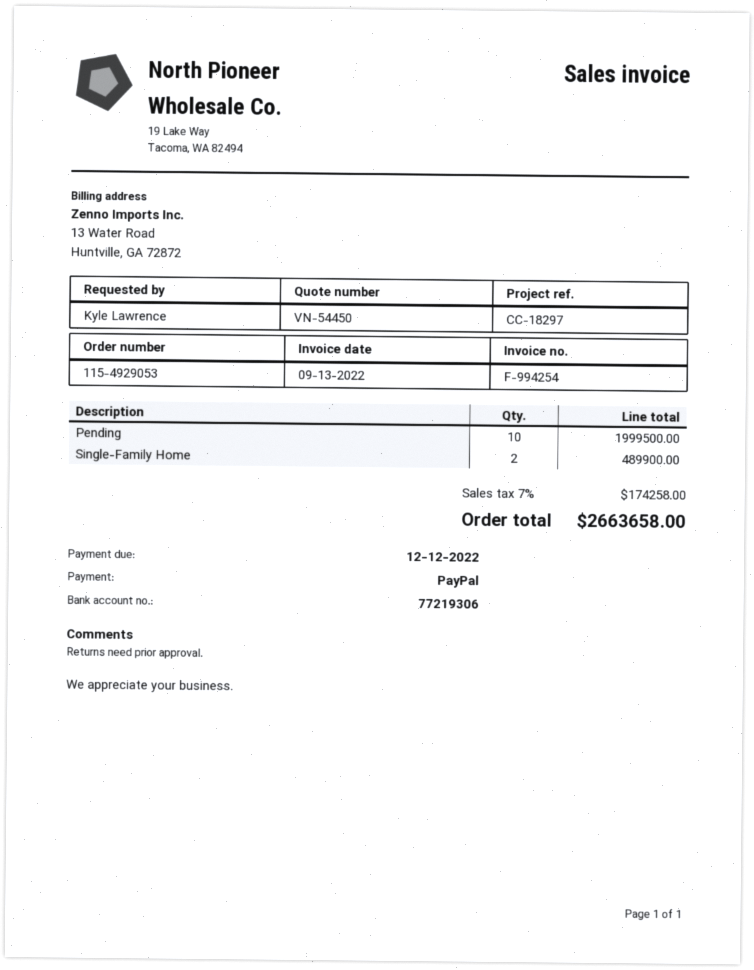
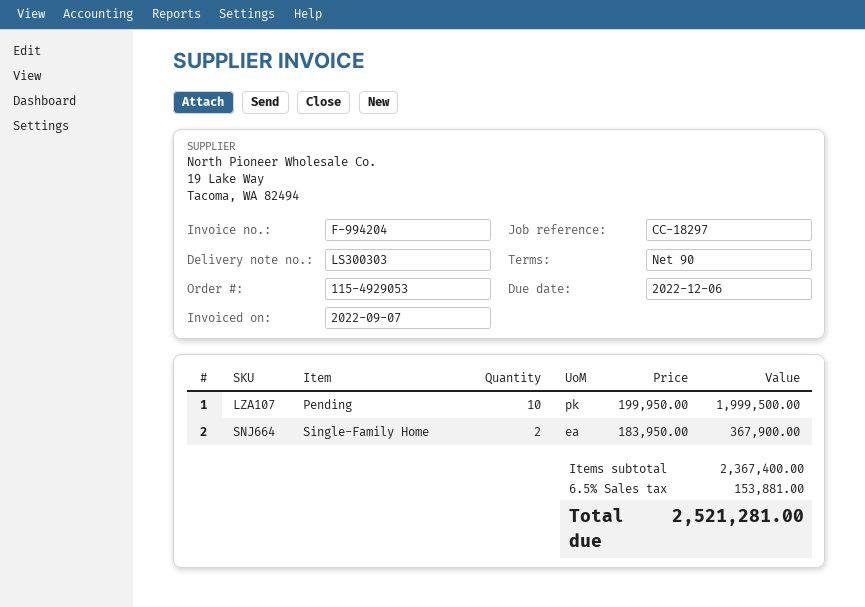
invoice number: F-994254 -> F-994204
invoice date: 2022-09-13 -> 2022-09-07
due date: 2022-12-12 -> 2022-12-06
Single-Family Home: 2 for 489900.00 -> 2 for 367900.00
tax: 7% = 174258.00 -> 6.5% = 153881.00
total: 2663658.00 -> 2521281.00

